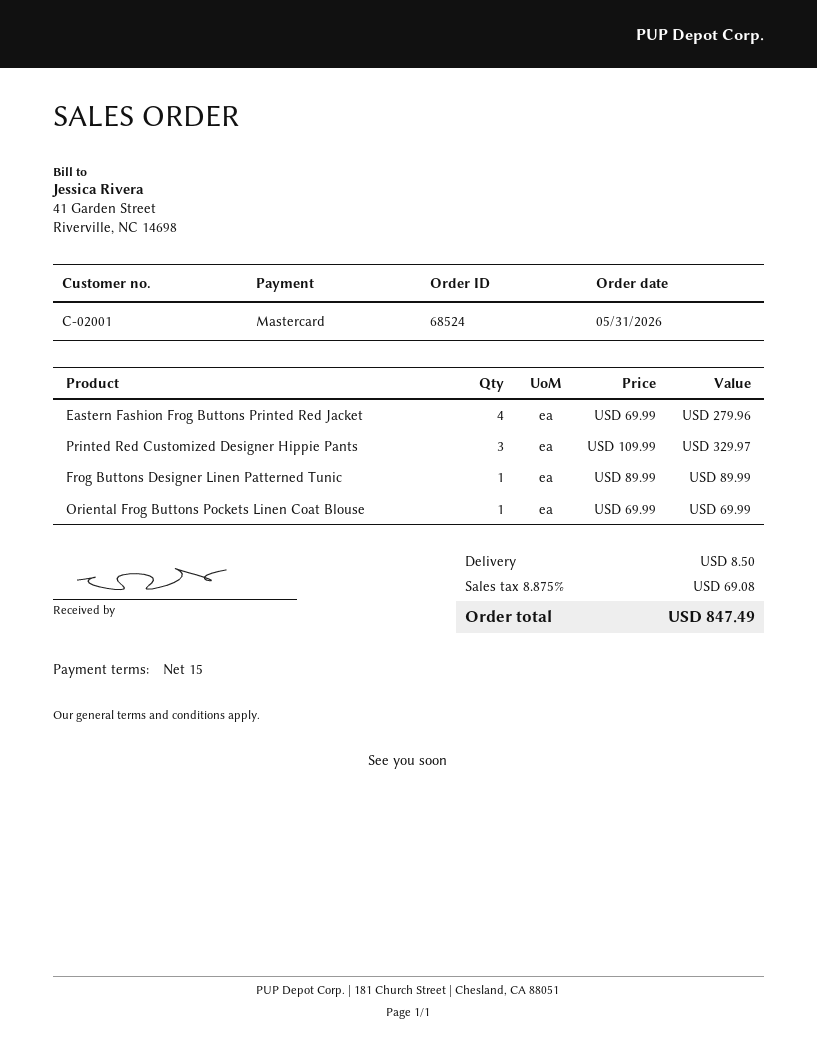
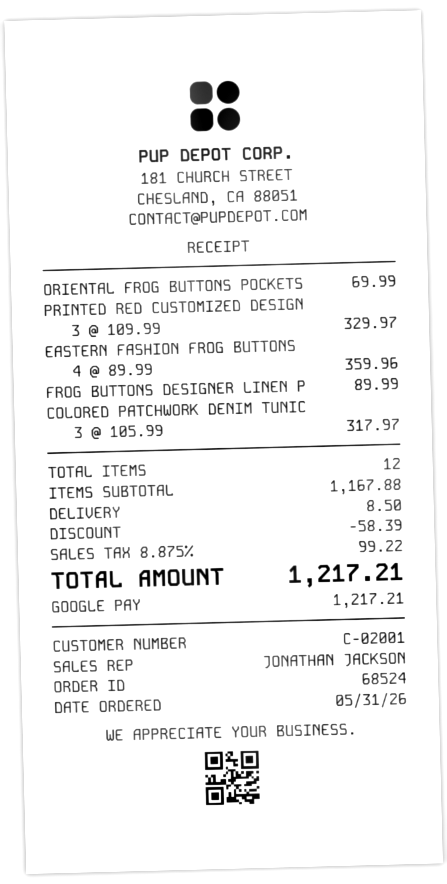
payment method: Mastercard -> Google Pay
Eastern Fashion Frog Buttons Printed Red Jacket: 4 x 69.99 = 279.96 -> 4 x 89.99 = 359.96
COLORED PATCHWORK DENIM TUNIC: none -> 3 x 105.99 = 317.97
discount: none -> 58.39
tax: 8.875% = 69.08 -> 8.875% = 99.22
total: 847.49 -> 1217.21

